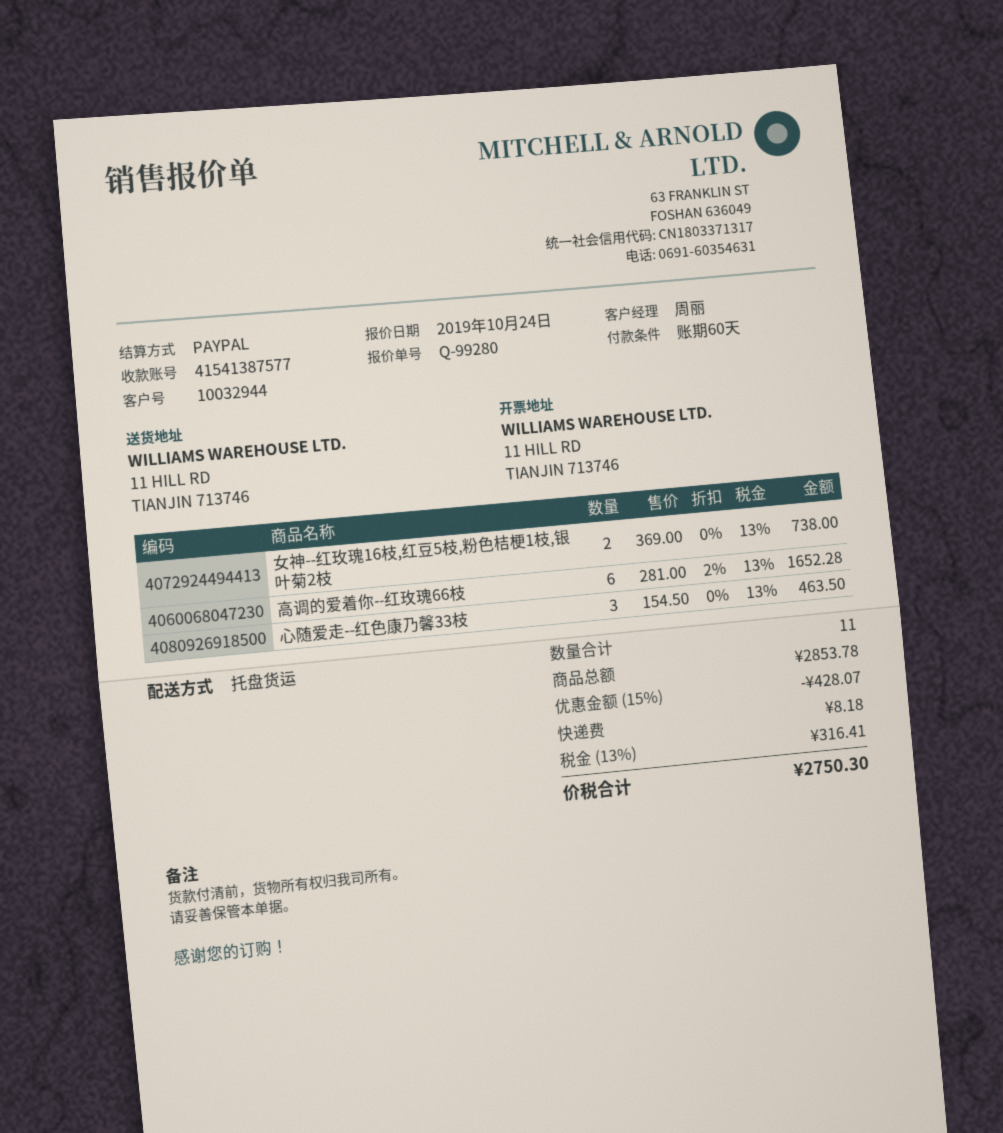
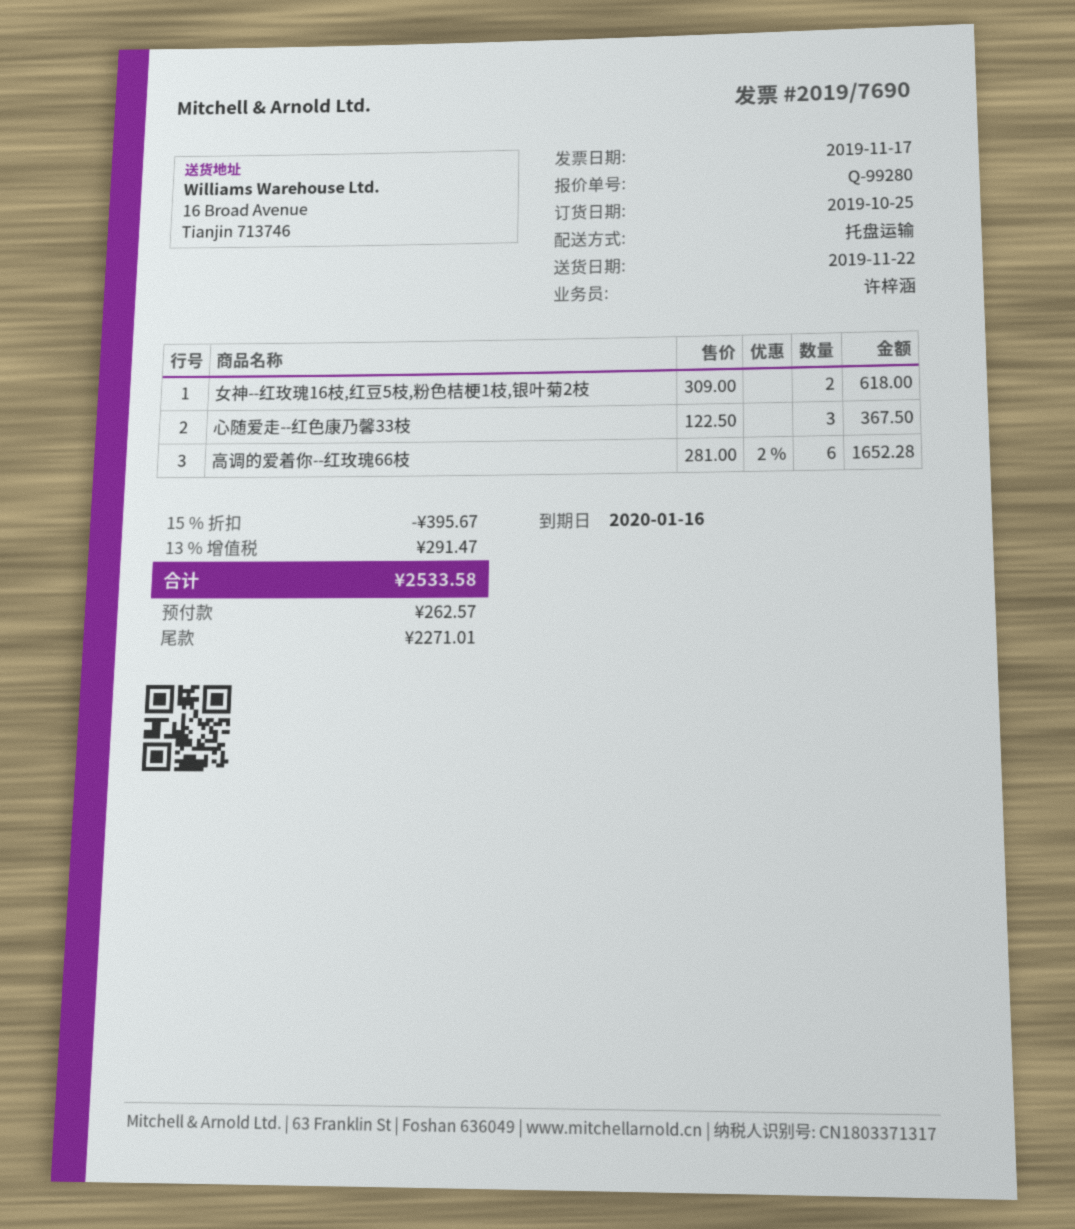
sales rep: 周丽 -> 许梓涵
ship to: 11 HILL RD, TIANJIN 713746 -> 16 Broad Avenue, Tianjin 713746
女神--红玫瑰16枝,红豆5枝,粉色桔梗1枝,银叶菊2枝: 2 x 369.00 = 738.00 -> 2 x 309.00 = 618.00
心随爱走--红色康乃馨33枝: 3 x 154.50 = 463.50 -> 3 x 122.50 = 367.50
discount: 15% = 428.07 -> 15% = 395.67
shipping: 8.18 -> none
tax: 13% = 316.41 -> 13% = 291.47
total: 2750.30 -> 2533.58

